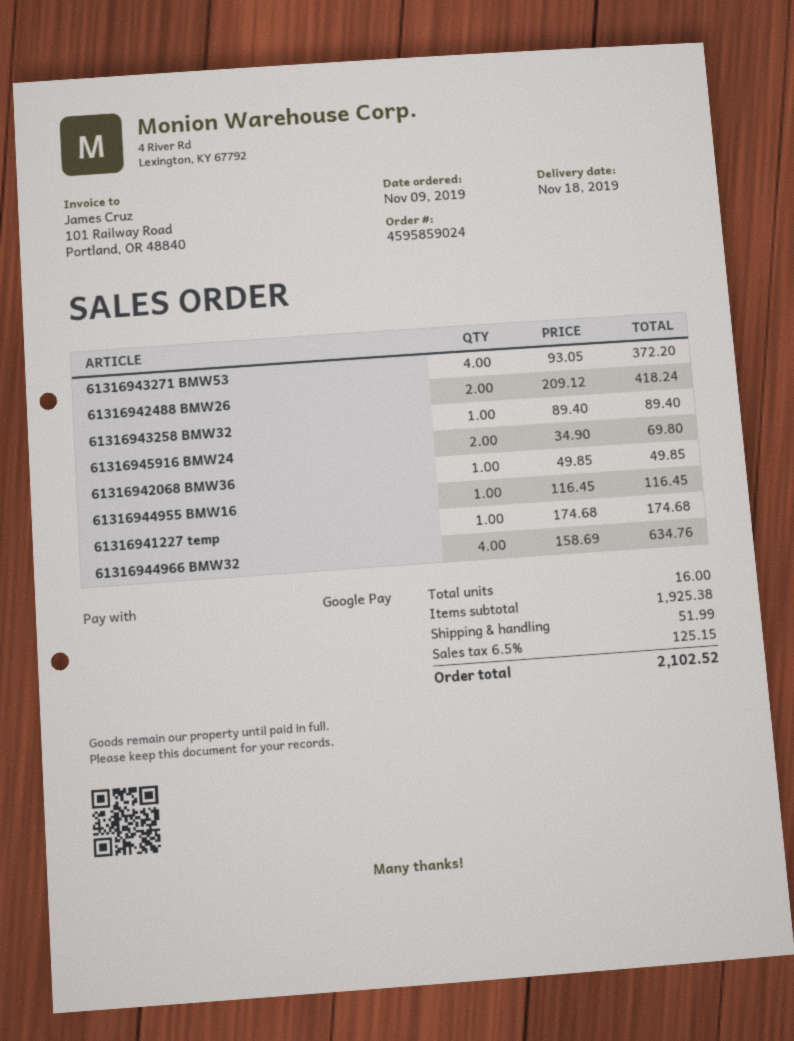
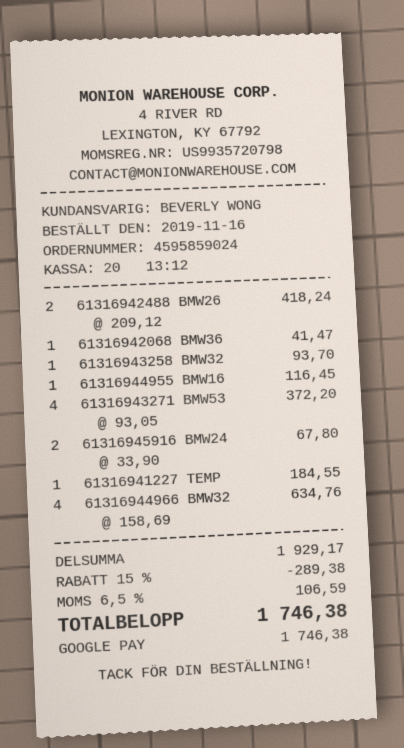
order date: 2019-11-09 -> 2019-11-16
61316943258 BMW32: 1 x 89.40 = 89.40 -> 1 x 93.70 = 93.70
61316945916 BMW24: 2 x 34.90 = 69.80 -> 2 x 33.90 = 67.80
61316942068 BMW36: 1 x 49.85 = 49.85 -> 1 x 41.47 = 41.47
61316941227 temp: 1 x 174.68 = 174.68 -> 1 x 184.55 = 184.55
subtotal: 1925.38 -> 1929.17
discount: none -> 15% = 289.38
shipping: 51.99 -> none
tax: 6.5% = 125.15 -> 6.5% = 106.59
total: 2102.52 -> 1746.38

